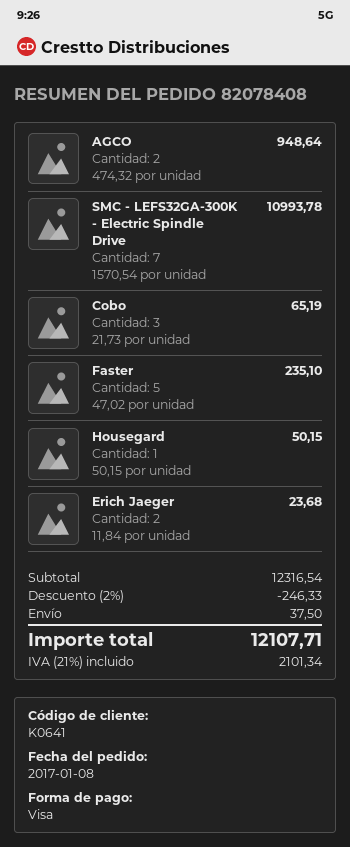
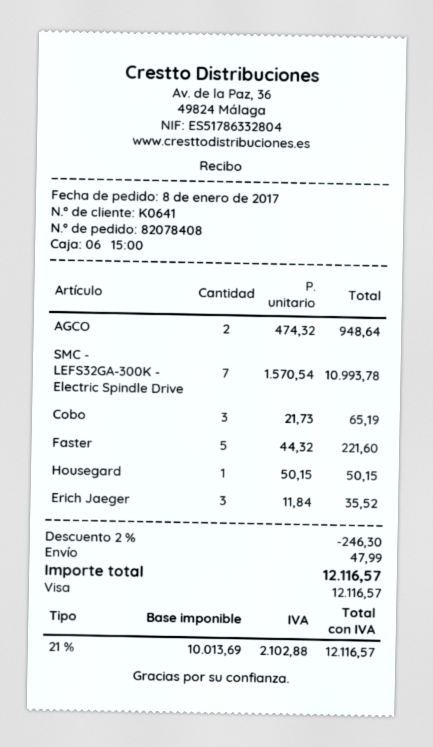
Faster: 5 x 47.02 = 235.10 -> 5 x 44.32 = 221.60
Erich Jaeger: 2 x 11.84 = 23.68 -> 3 x 11.84 = 35.52
discount: 2% = 246.33 -> 2% = 246.30
shipping: 37.50 -> 47.99
tax: 21% = 2101.34 -> 21% = 2102.88
total: 12107.71 -> 12116.57

